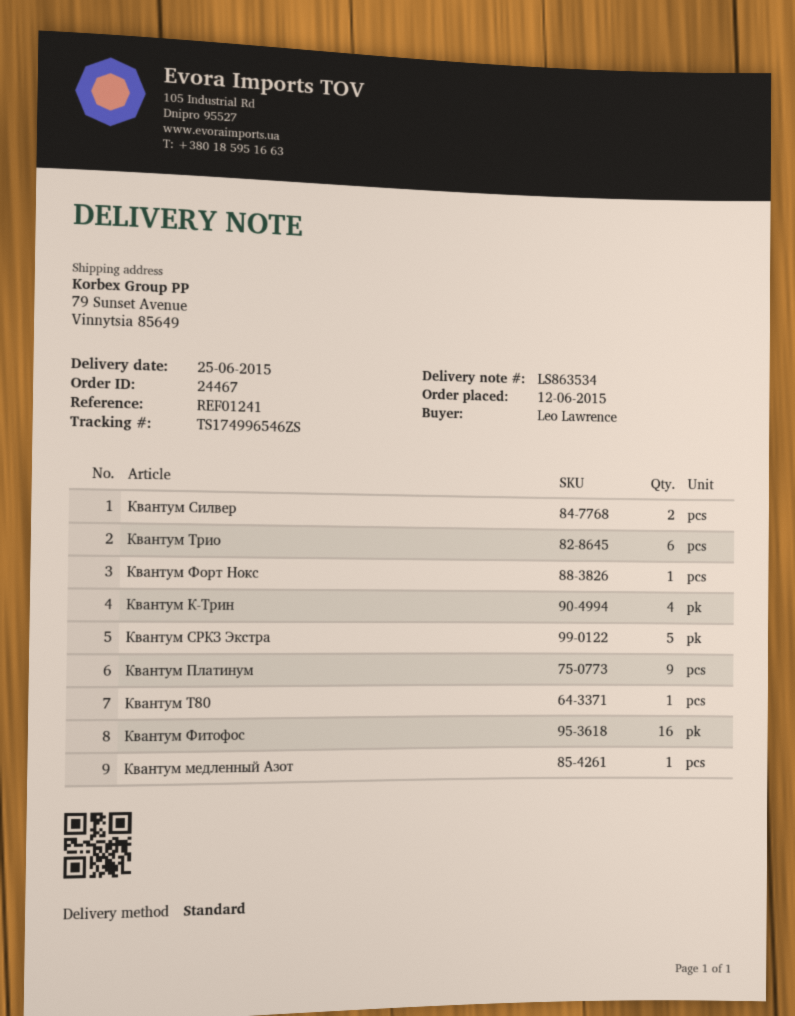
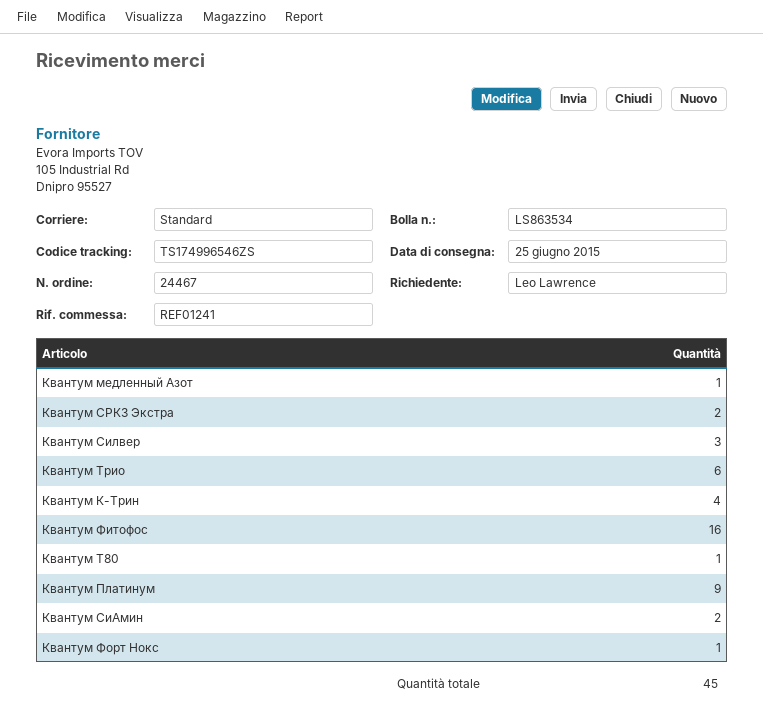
Квантум Силвер: 2 -> 3
Квантум СРКЗ Экстра: 5 -> 2
Квантум СиАмин: none -> 2

